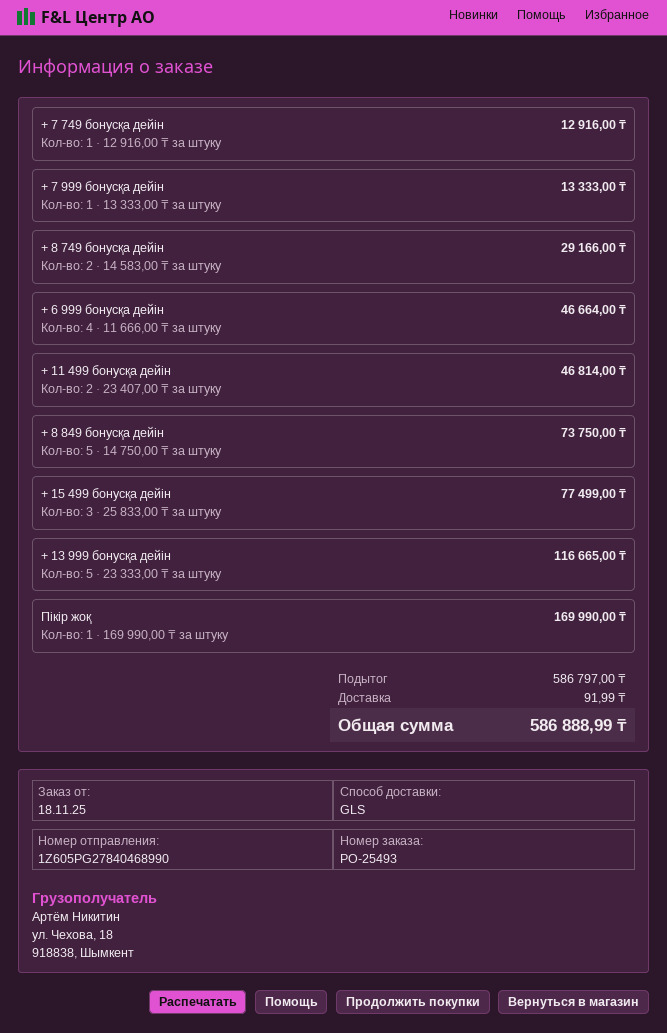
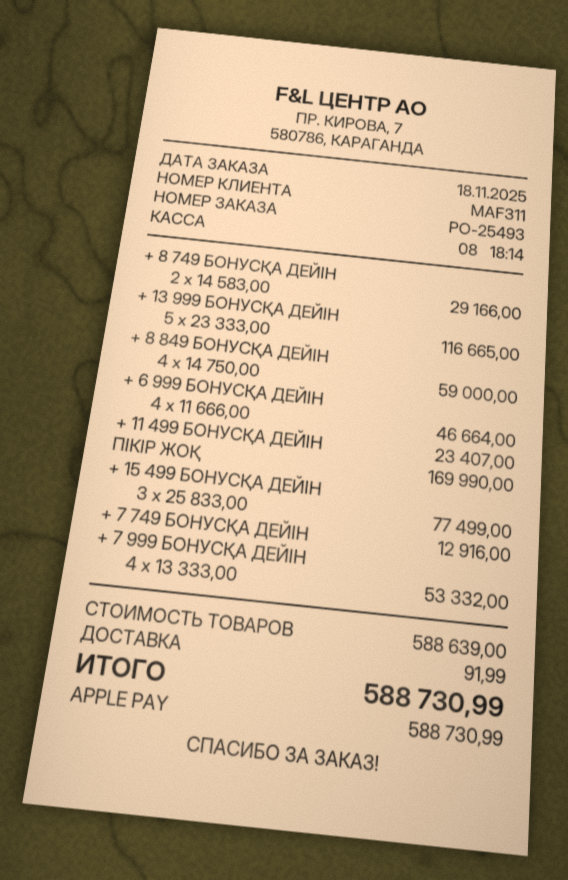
+ 7 999 бонусқа дейін: 1 x 13333.00 = 13333.00 -> 4 x 13333.00 = 53332.00
+ 11 499 бонусқа дейін: 2 x 23407.00 = 46814.00 -> 1 x 23407.00 = 23407.00
+ 8 849 бонусқа дейін: 5 x 14750.00 = 73750.00 -> 4 x 14750.00 = 59000.00
subtotal: 586797.00 -> 588639.00
total: 586888.99 -> 588730.99

